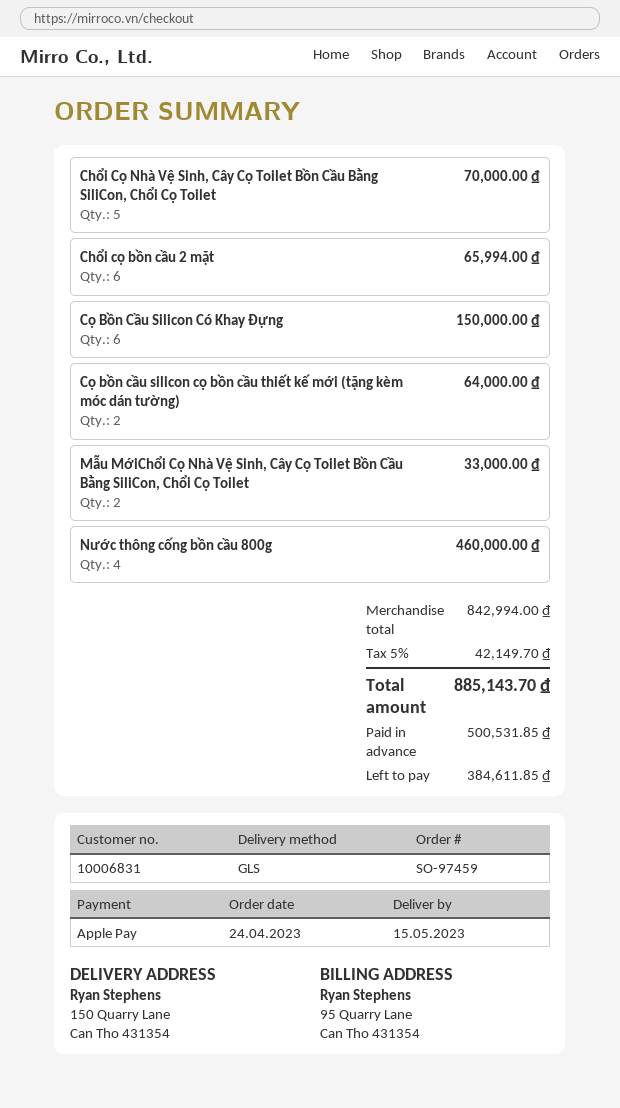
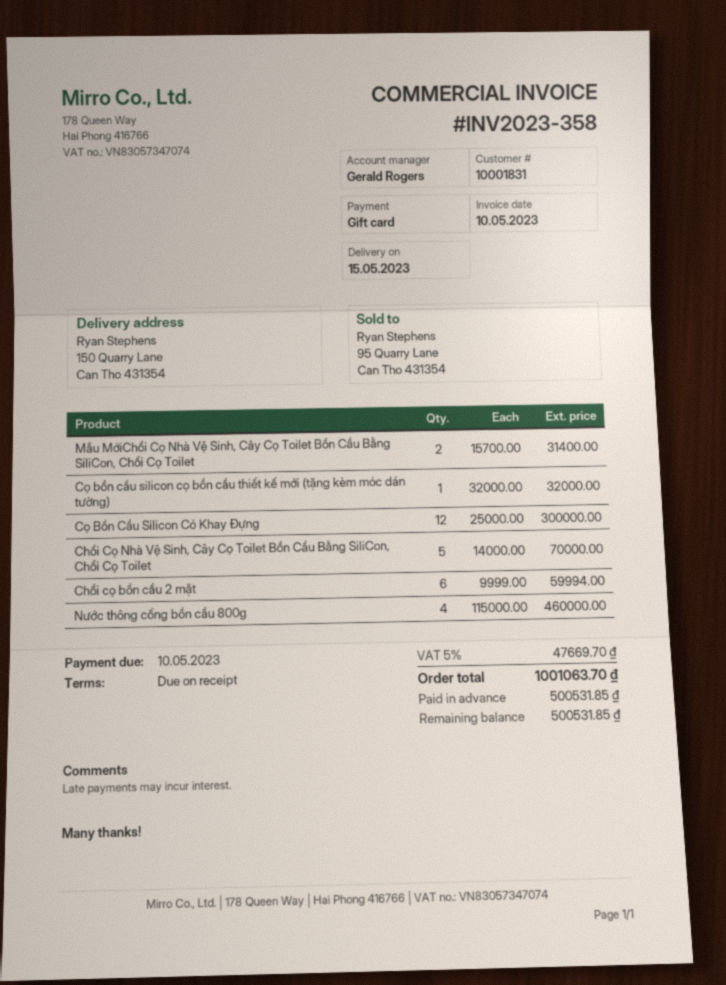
customer number: 10006831 -> 10001831
payment method: Apple Pay -> gift card
Chổi cọ bồn cầu 2 mặt: 6 for 65994.00 -> 6 for 59994.00
Cọ Bồn Cầu Silicon Có Khay Đựng: 6 for 150000.00 -> 12 for 300000.00
Cọ bồn cầu silicon cọ bồn cầu thiết kế mới (tặng kèm móc dán tường): 2 for 64000.00 -> 1 for 32000.00
Mẫu MớiChổi Cọ Nhà Vệ Sinh, Cây Cọ Toilet Bồn Cầu Bằng SiliCon, Chổi Cọ Toilet: 2 for 33000.00 -> 2 for 31400.00
tax: 5% = 42149.70 -> 5% = 47669.70
total: 885143.70 -> 1001063.70
balance: 384611.85 -> 500531.85

